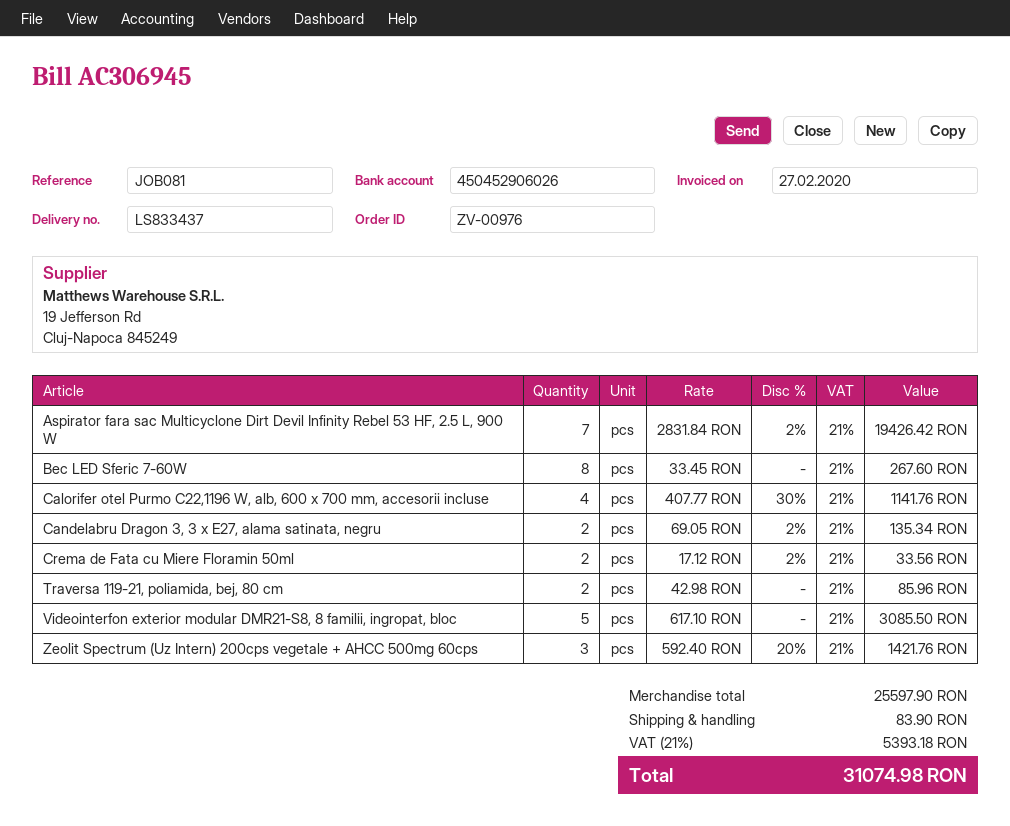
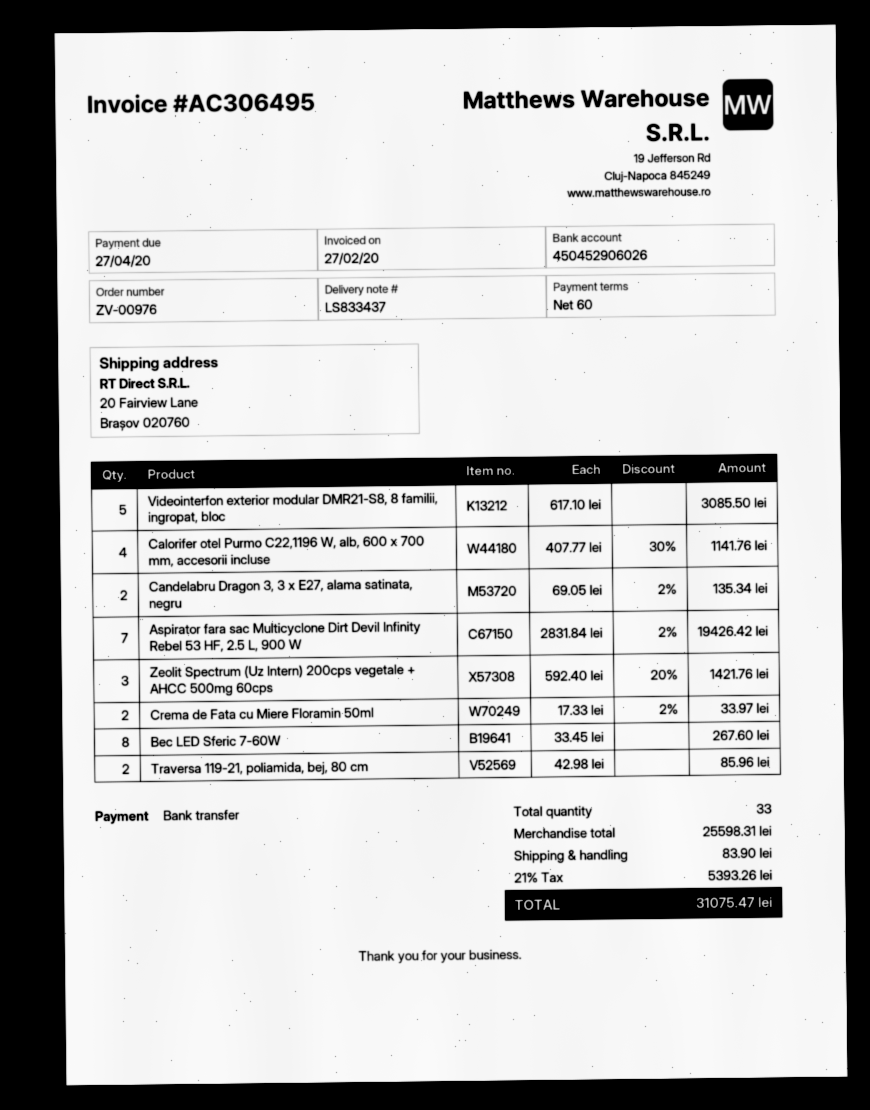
invoice number: AC306945 -> AC306495
Crema de Fata cu Miere Floramin 50ml: 2 x 17.12 - 2% = 33.56 -> 2 x 17.33 - 2% = 33.97
subtotal: 25597.90 -> 25598.31
tax: 21% = 5393.18 -> 21% = 5393.26
total: 31074.98 -> 31075.47

